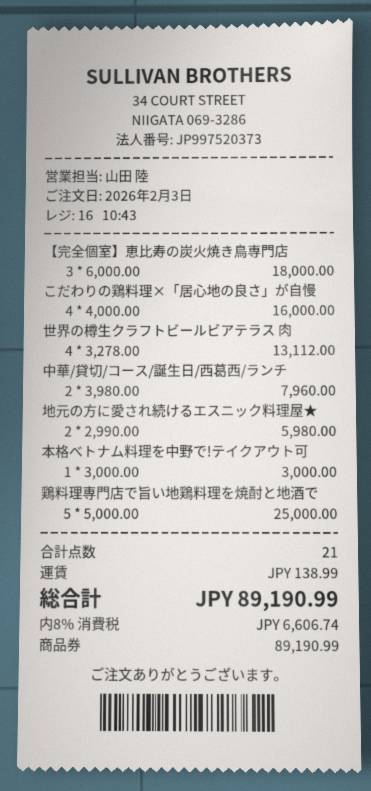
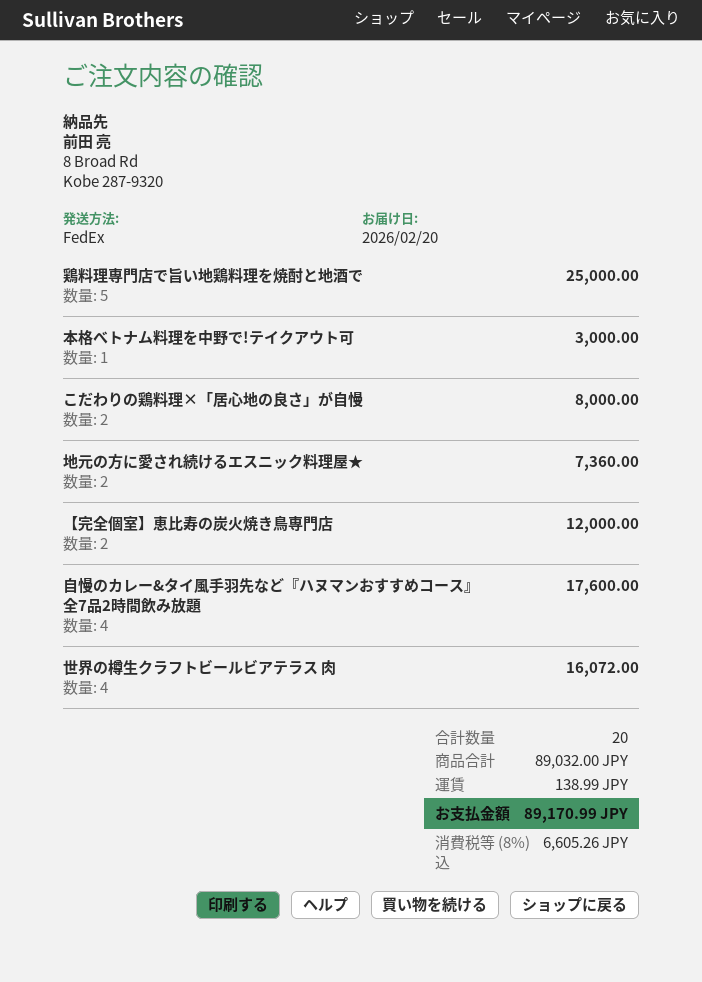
【完全個室】恵比寿の炭火焼き鳥専門店: 3 for 18000.00 -> 2 for 12000.00
こだわりの鶏料理×「居心地の良さ」が自慢: 4 for 16000.00 -> 2 for 8000.00
世界の樽生クラフトビールビアテラス 肉: 4 for 13112.00 -> 4 for 16072.00
中華/貸切/コース/誕生日/西葛西/ランチ: 2 for 7960.00 -> none
地元の方に愛され続けるエスニック料理屋★: 2 for 5980.00 -> 2 for 7360.00
自慢のカレー&タイ風手羽先など『ハヌマンおすすめコース』全7品2時間飲み放題: none -> 4 for 17600.00
total quantity: 21 -> 20
tax: 8% = 6606.74 -> 8% = 6605.26
total: 89190.99 -> 89170.99

